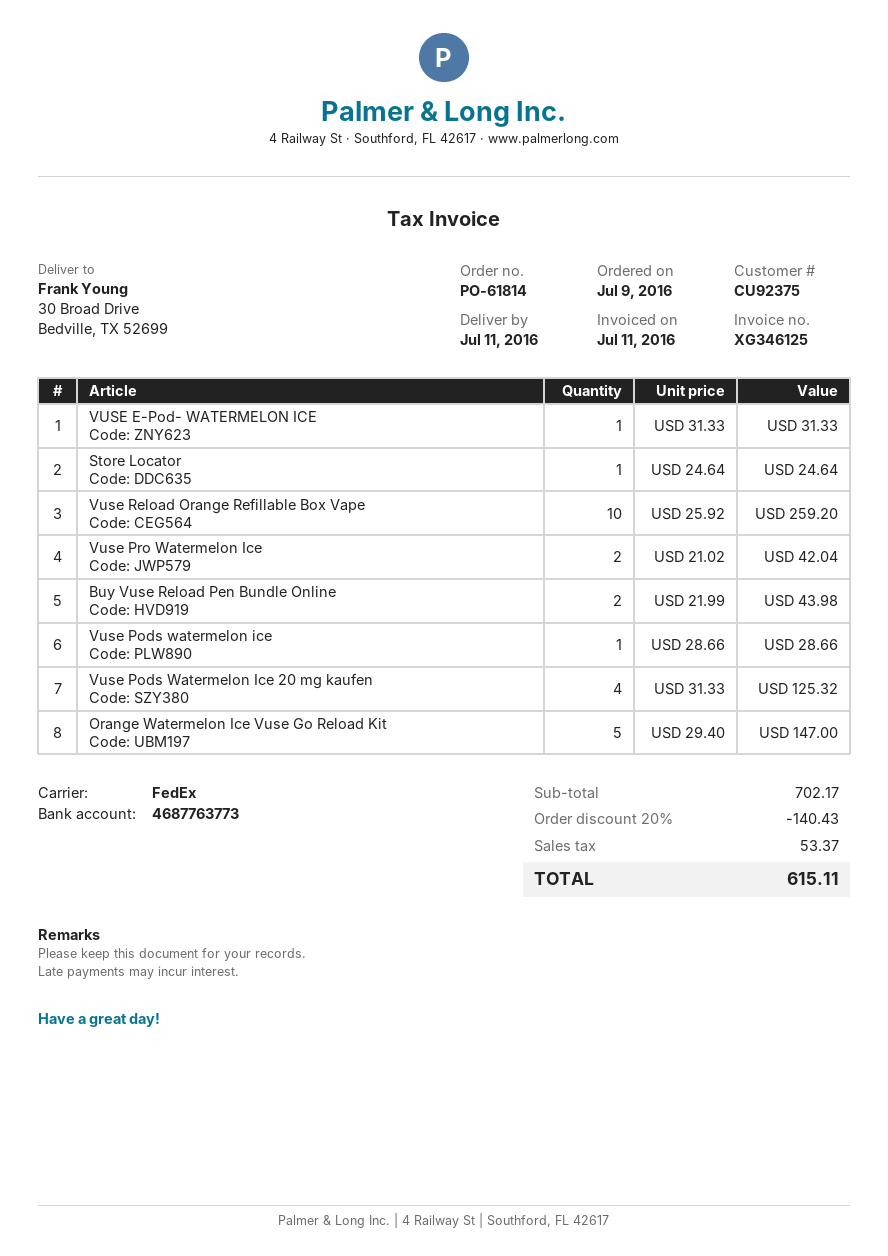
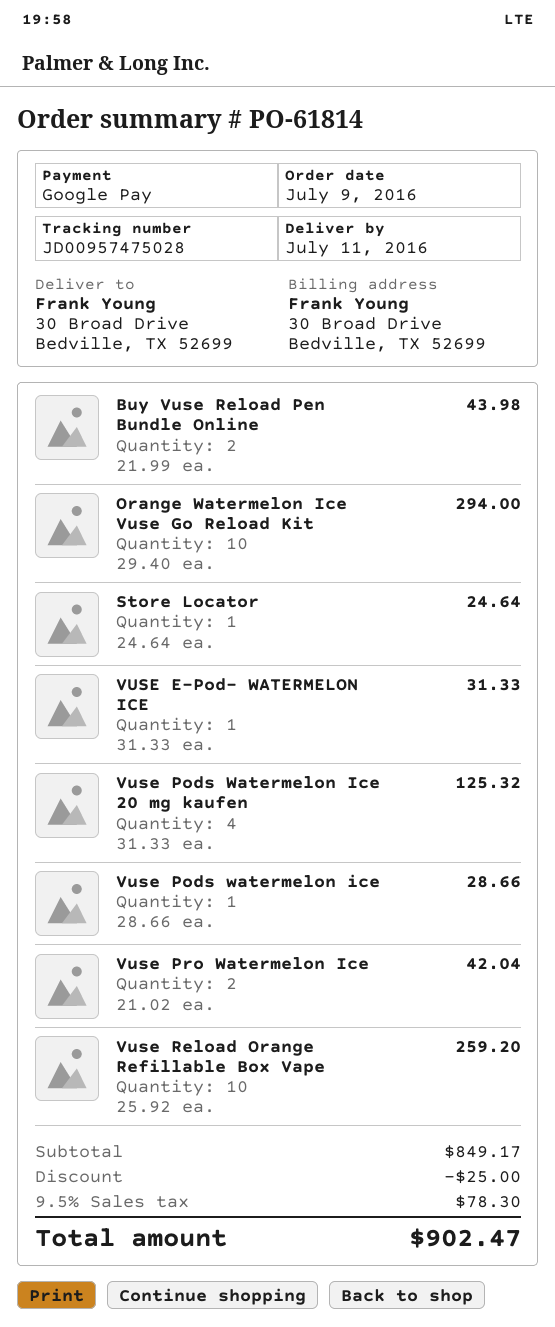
Orange Watermelon Ice Vuse Go Reload Kit: 5 x 29.40 = 147.00 -> 10 x 29.40 = 294.00
subtotal: 702.17 -> 849.17
discount: 140.43 -> 25.00
tax: 53.37 -> 78.30
total: 615.11 -> 902.47

